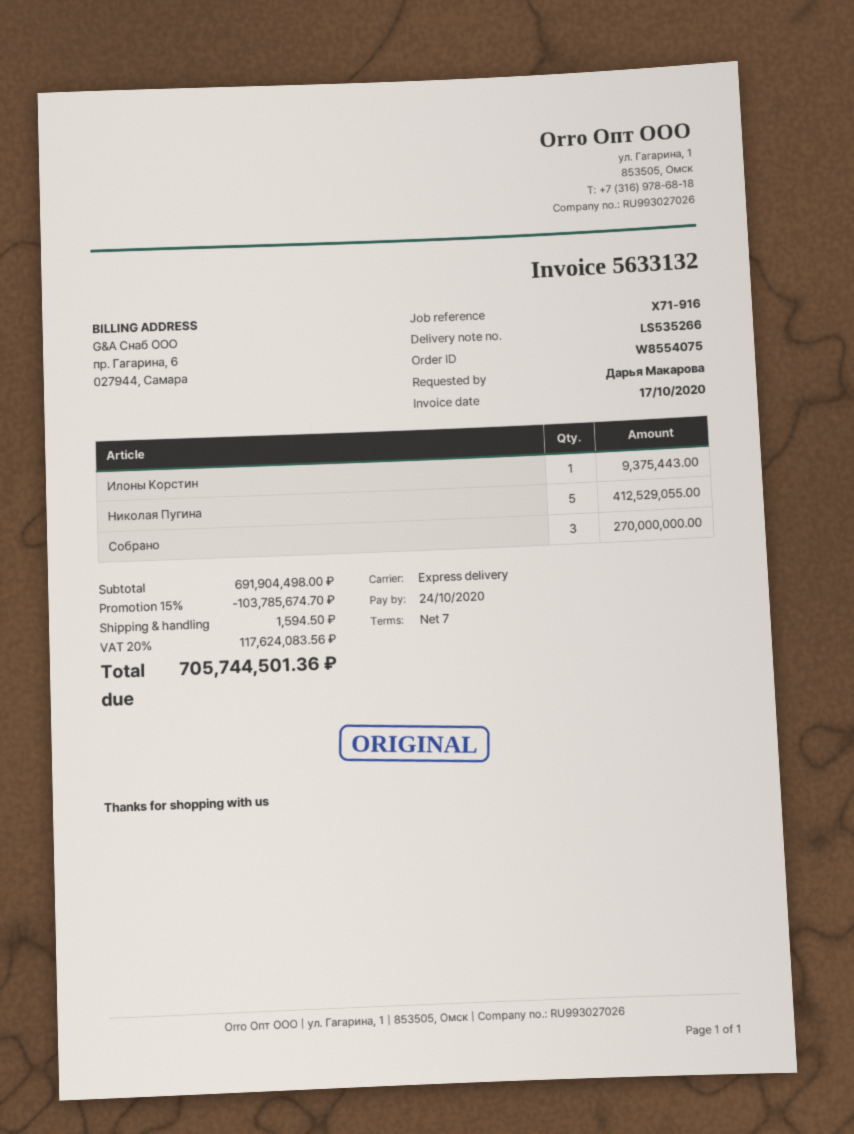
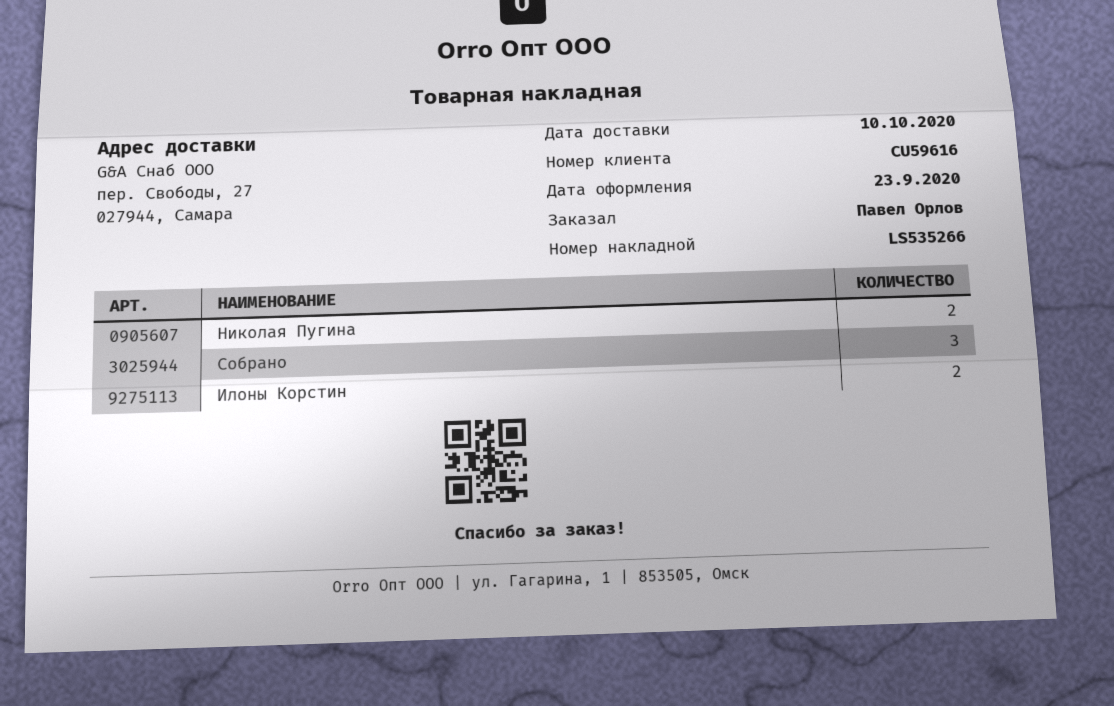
ordered by: Дарья Макарова -> Павел Орлов
Илоны Корстин: 1 -> 2
Николая Пугина: 5 -> 2

